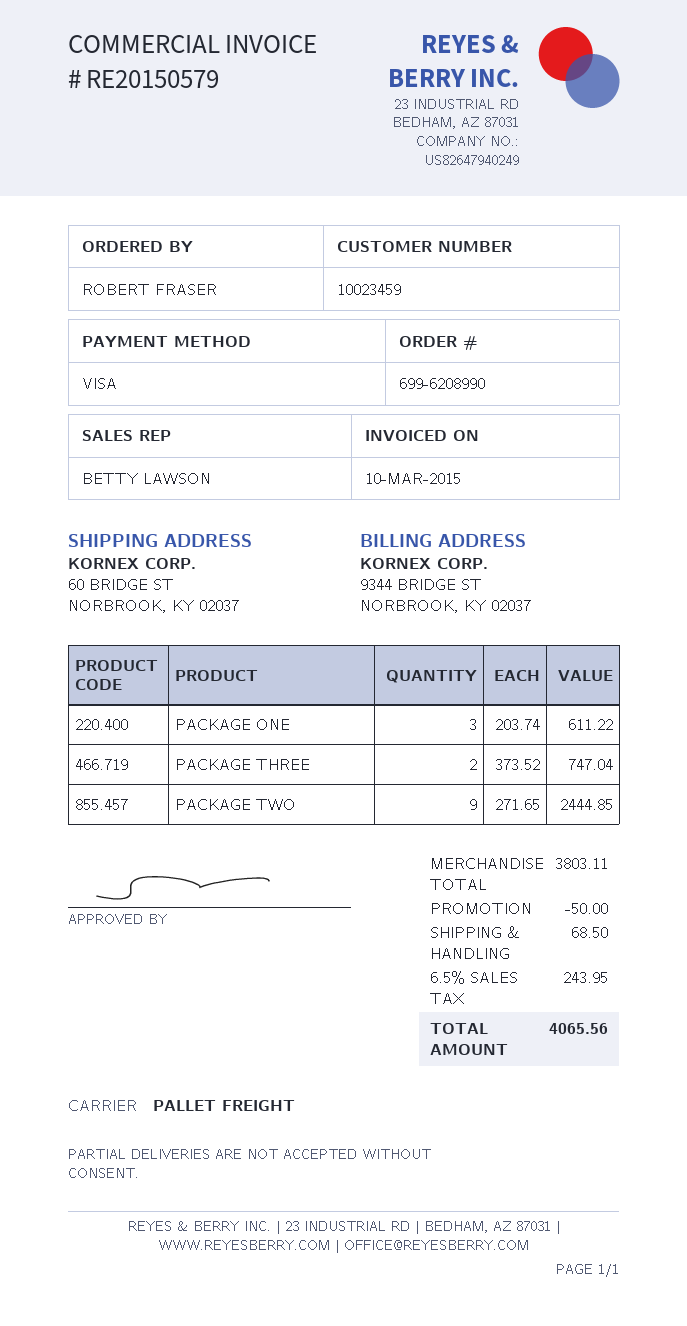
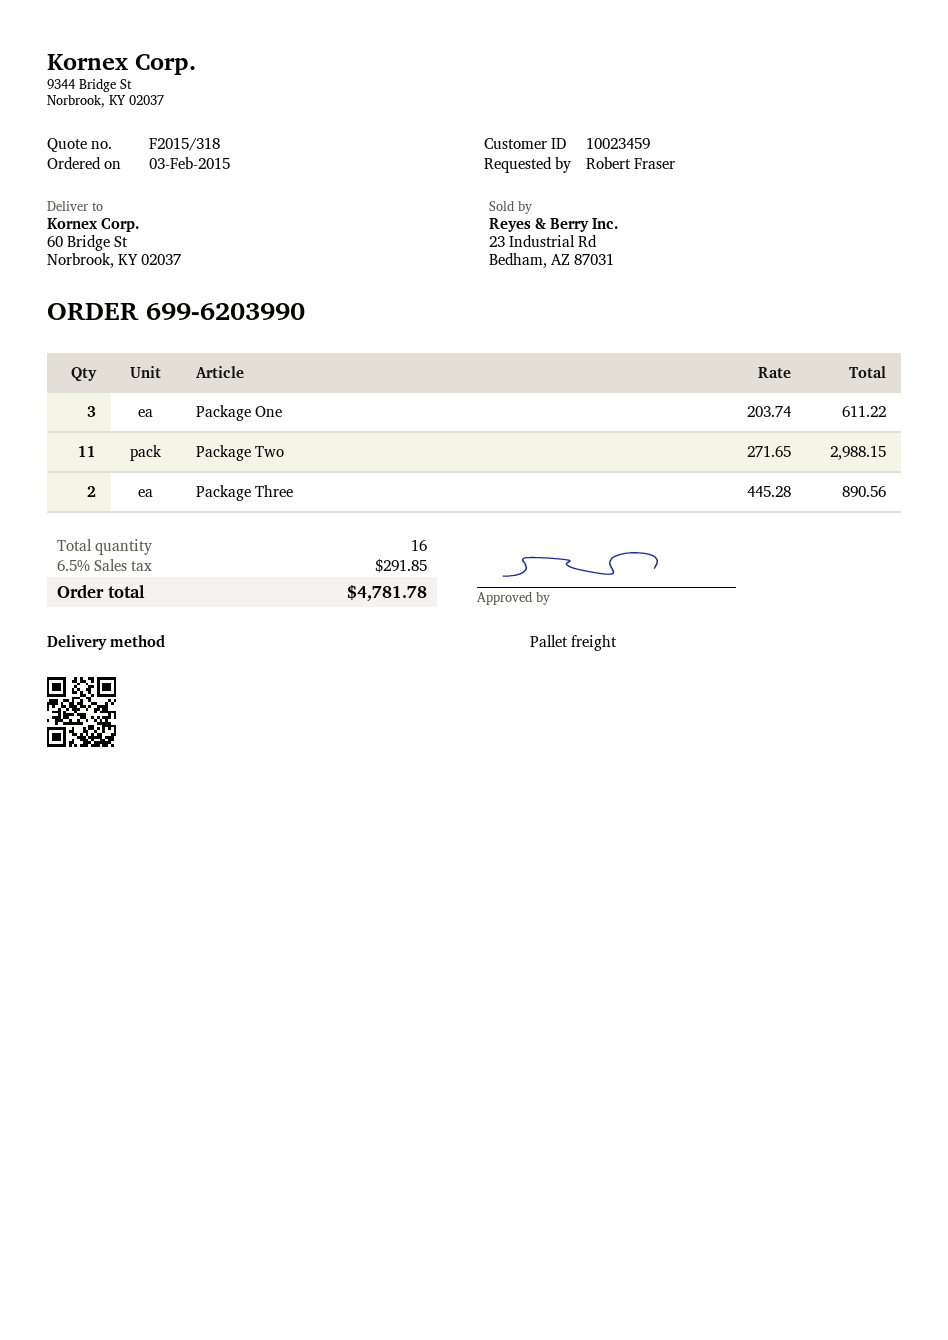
order number: 699-6208990 -> 699-6203990
PACKAGE THREE: 2 x 373.52 = 747.04 -> 2 x 445.28 = 890.56
PACKAGE TWO: 9 x 271.65 = 2444.85 -> 11 x 271.65 = 2988.15
discount: 50.00 -> none
shipping: 68.50 -> none
tax: 6.5% = 243.95 -> 6.5% = 291.85
total: 4065.56 -> 4781.78

